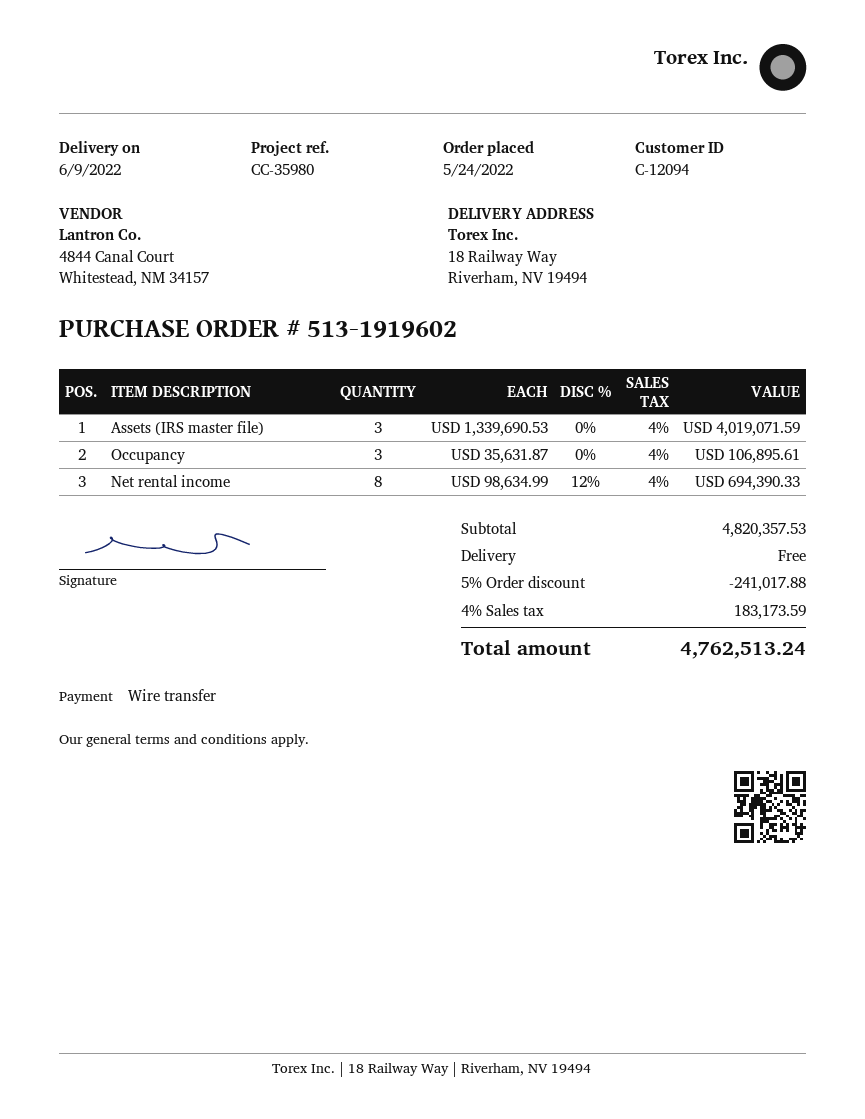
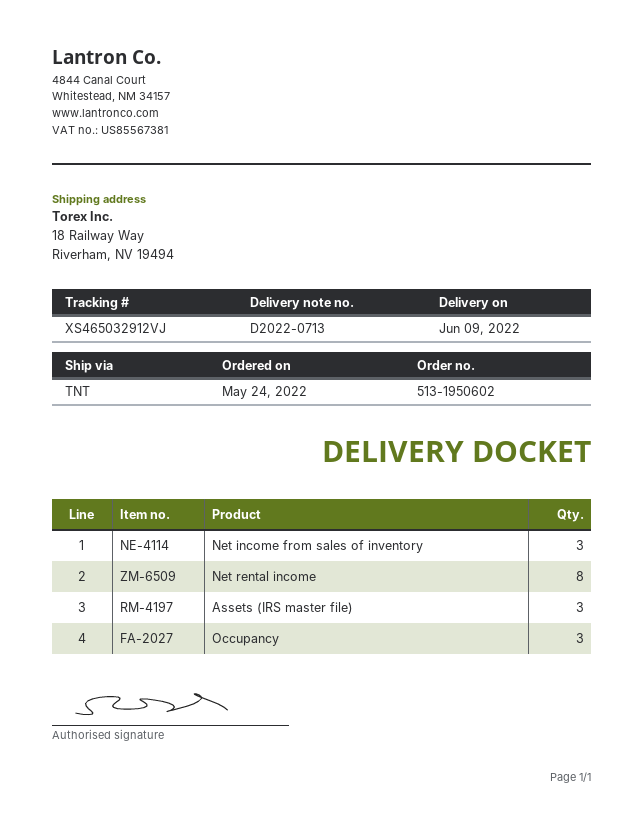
order number: 513-1919602 -> 513-1950602
Net income from sales of inventory: none -> 3

